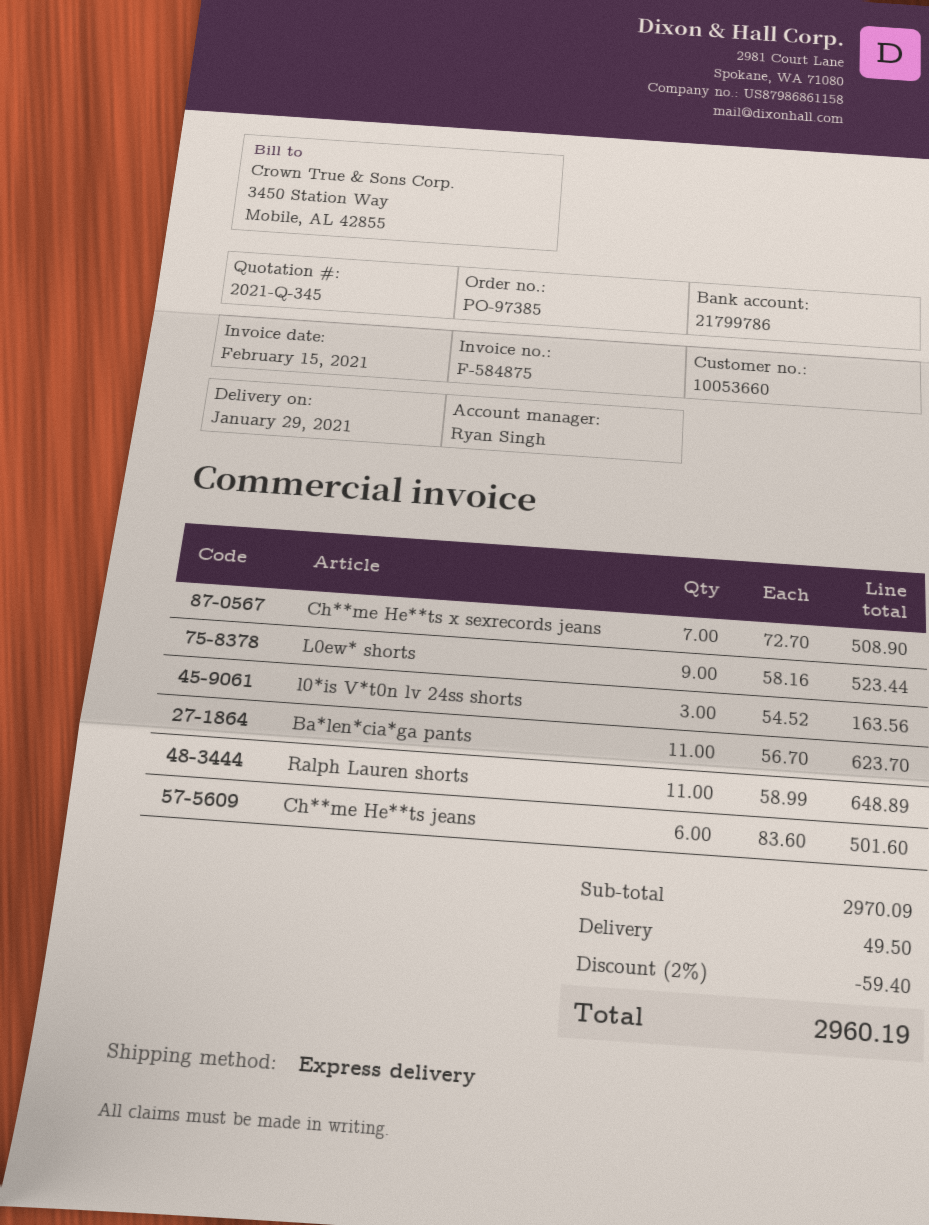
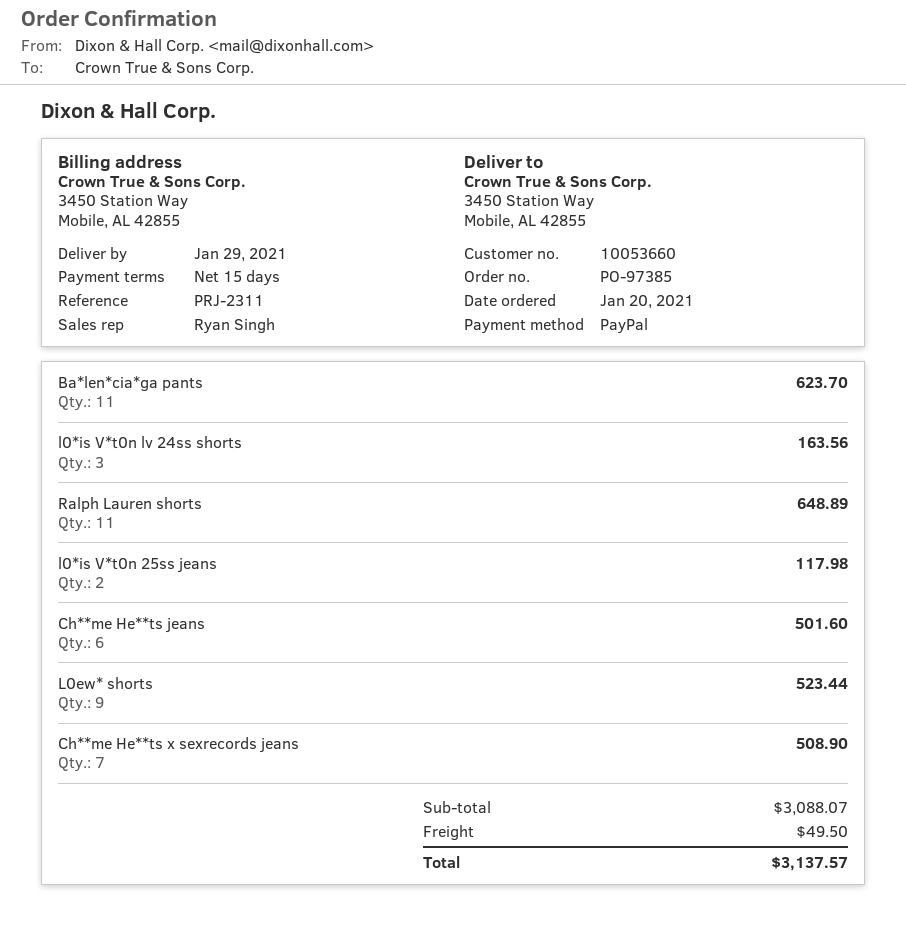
l0*is V*t0n 25ss jeans: none -> 2 for 117.98
subtotal: 2970.09 -> 3088.07
discount: 2% = 59.40 -> none
total: 2960.19 -> 3137.57

